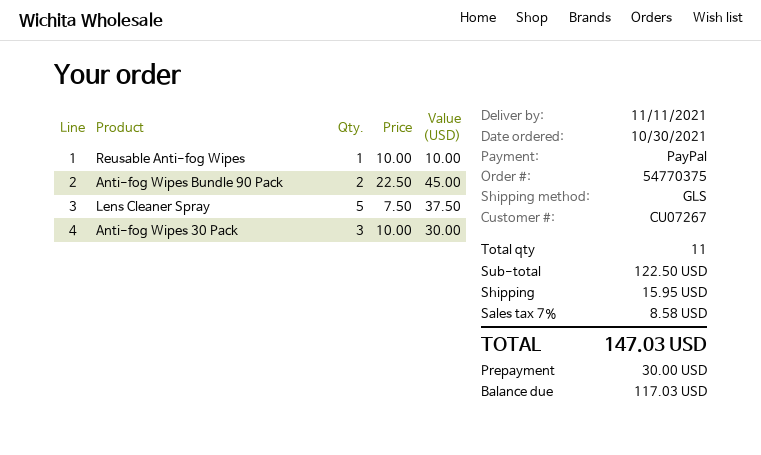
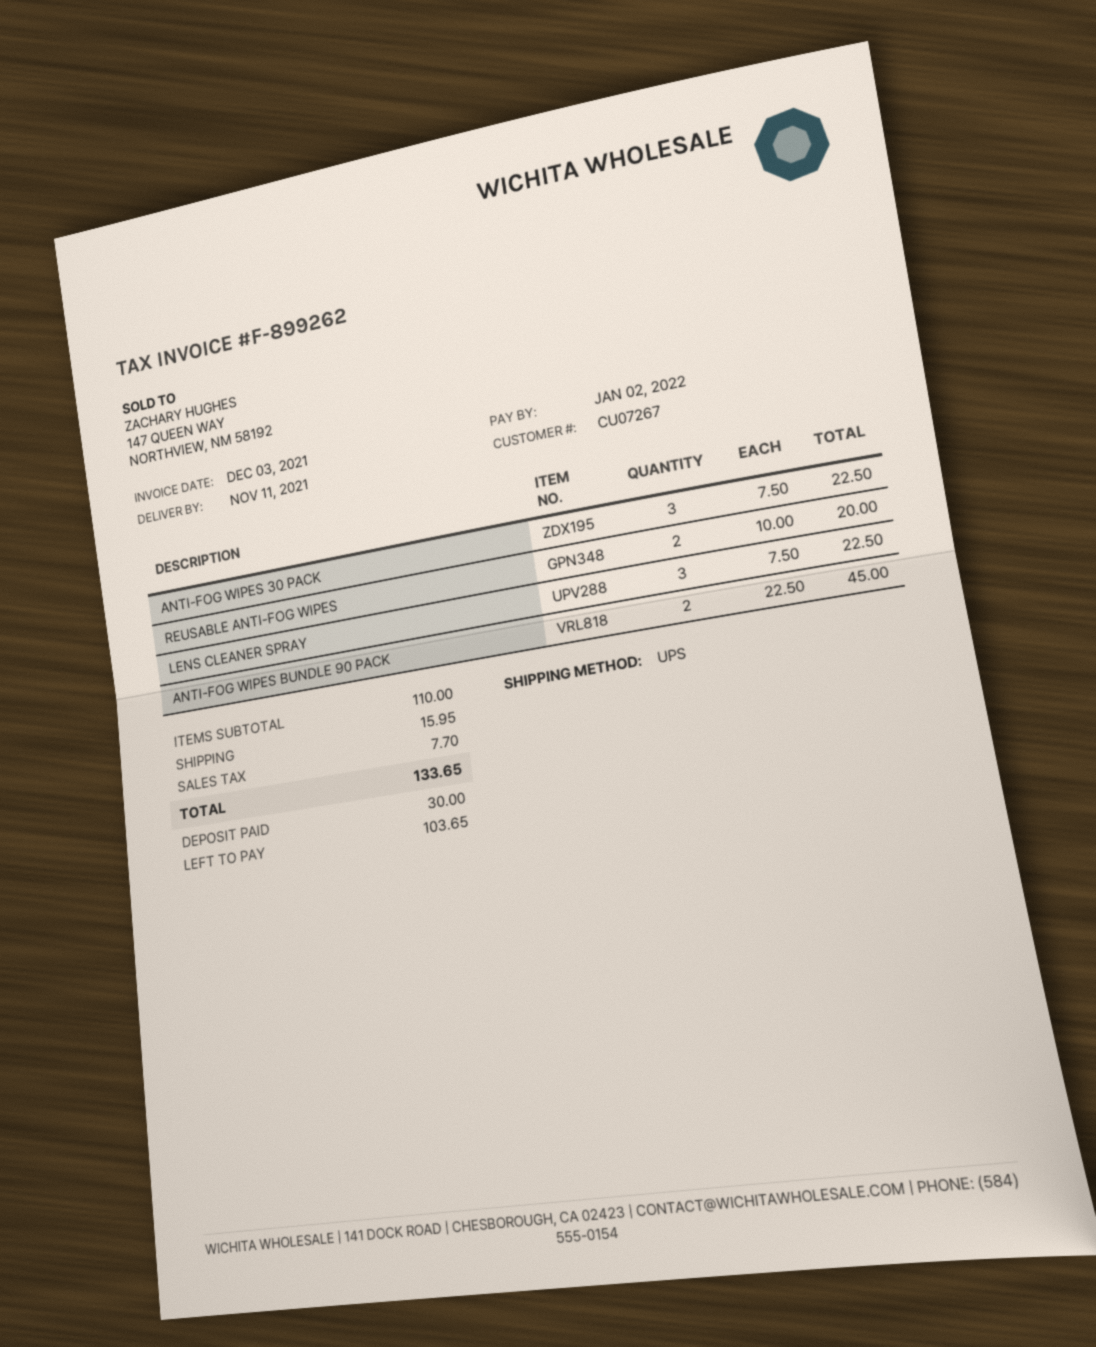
shipping method: GLS -> UPS
Reusable Anti-fog Wipes: 1 x 10.00 = 10.00 -> 2 x 10.00 = 20.00
Lens Cleaner Spray: 5 x 7.50 = 37.50 -> 3 x 7.50 = 22.50
Anti-fog Wipes 30 Pack: 3 x 10.00 = 30.00 -> 3 x 7.50 = 22.50
subtotal: 122.50 -> 110.00
tax: 8.58 -> 7.70
total: 147.03 -> 133.65
balance: 117.03 -> 103.65

